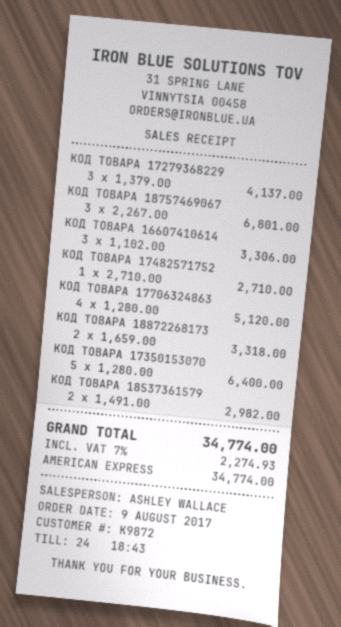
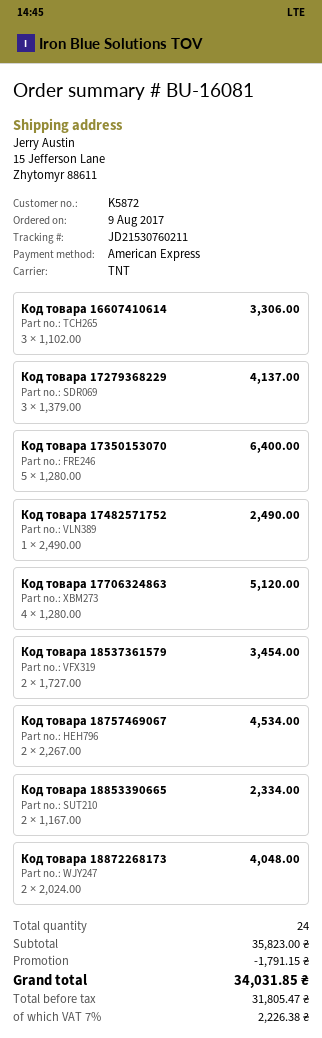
customer number: K9872 -> K5872
КОД ТОВАРА 18757469067: 3 x 2267.00 = 6801.00 -> 2 x 2267.00 = 4534.00
КОД ТОВАРА 17482571752: 1 x 2710.00 = 2710.00 -> 1 x 2490.00 = 2490.00
КОД ТОВАРА 18872268173: 2 x 1659.00 = 3318.00 -> 2 x 2024.00 = 4048.00
КОД ТОВАРА 18537361579: 2 x 1491.00 = 2982.00 -> 2 x 1727.00 = 3454.00
Код товара 18853390665: none -> 2 x 1167.00 = 2334.00
discount: none -> 1791.15
tax: 7% = 2274.93 -> 7% = 2226.38
total: 34774.00 -> 34031.85

